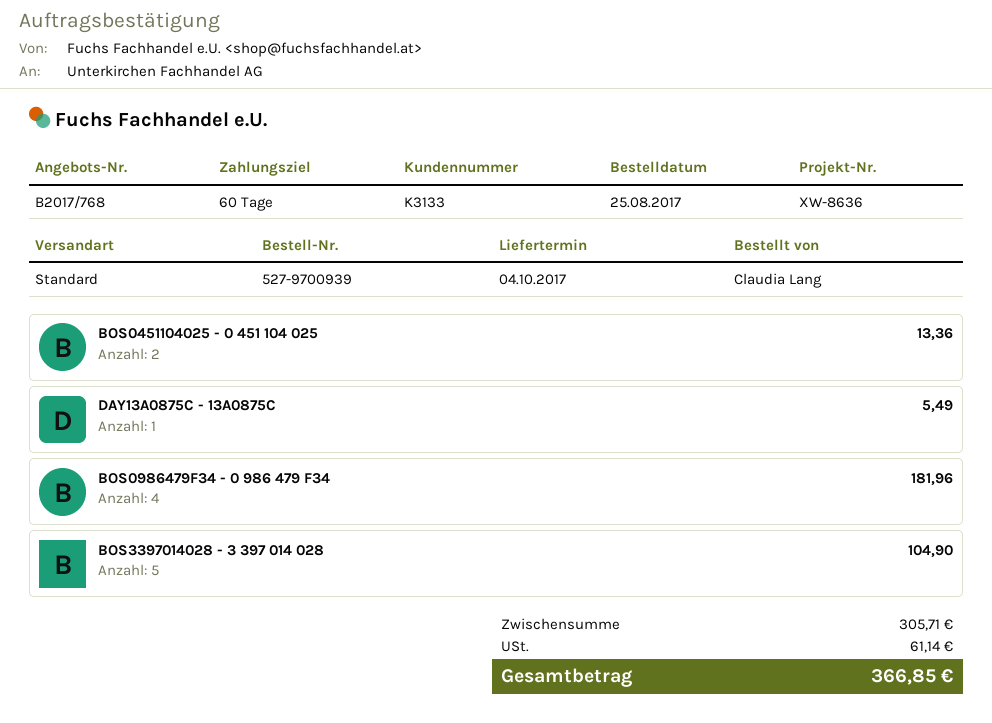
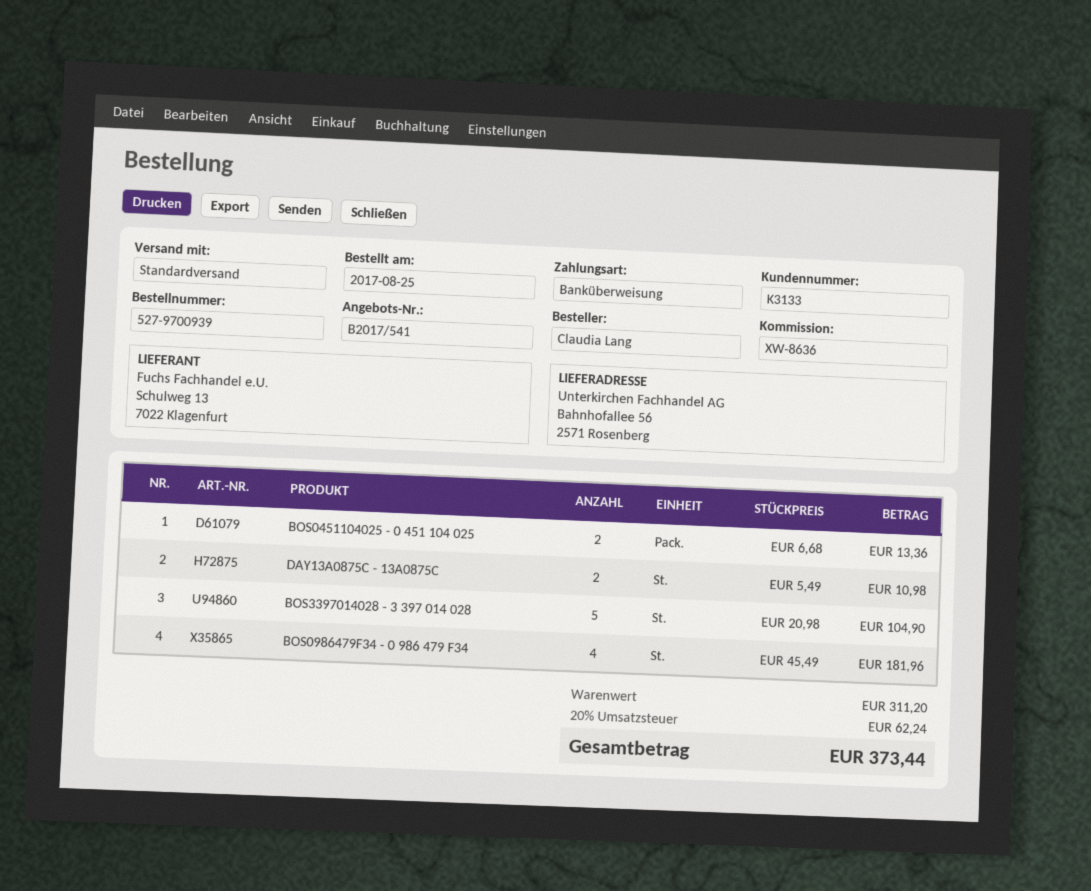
quote number: B2017/768 -> B2017/541
DAY13A0875C - 13A0875C: 1 for 5.49 -> 2 for 10.98
subtotal: 305.71 -> 311.20
tax: 61.14 -> 62.24
total: 366.85 -> 373.44

